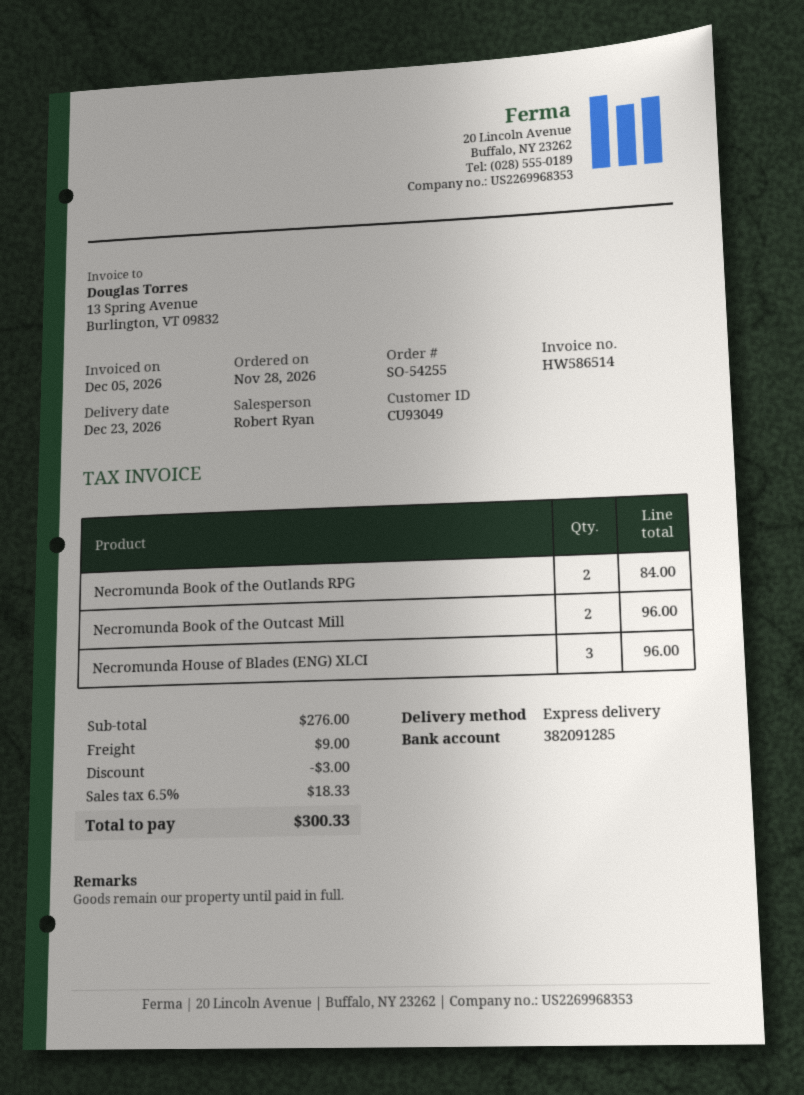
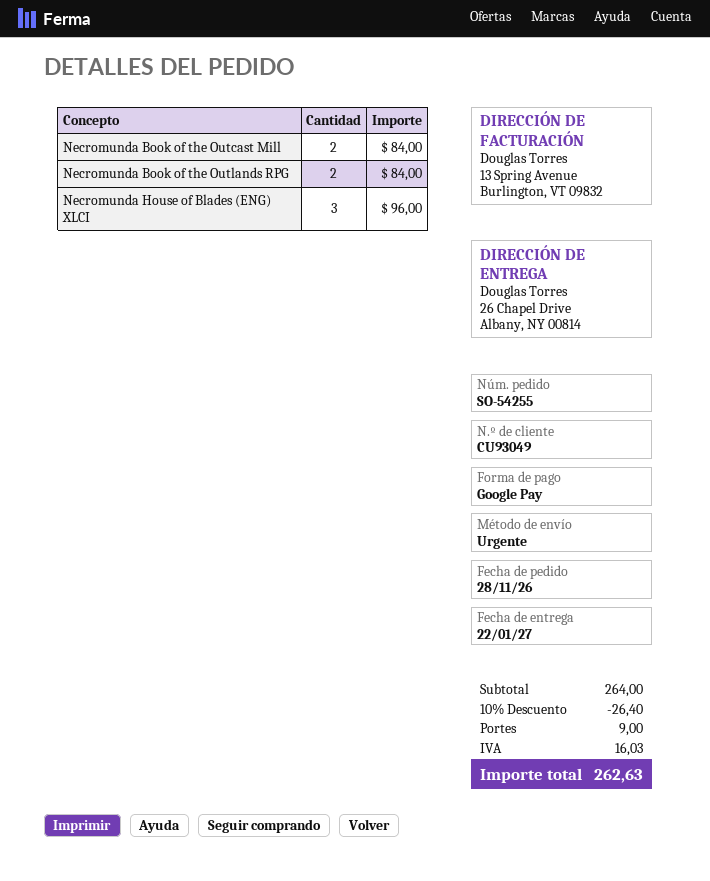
delivery date: 2026-12-23 -> 2027-01-22
Necromunda Book of the Outcast Mill: 2 for 96.00 -> 2 for 84.00
subtotal: 276.00 -> 264.00
discount: 3.00 -> 26.40
tax: 18.33 -> 16.03
total: 300.33 -> 262.63

